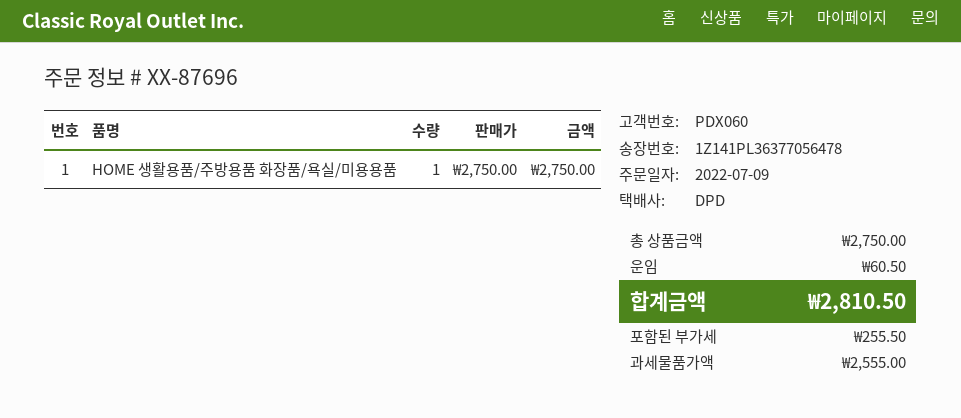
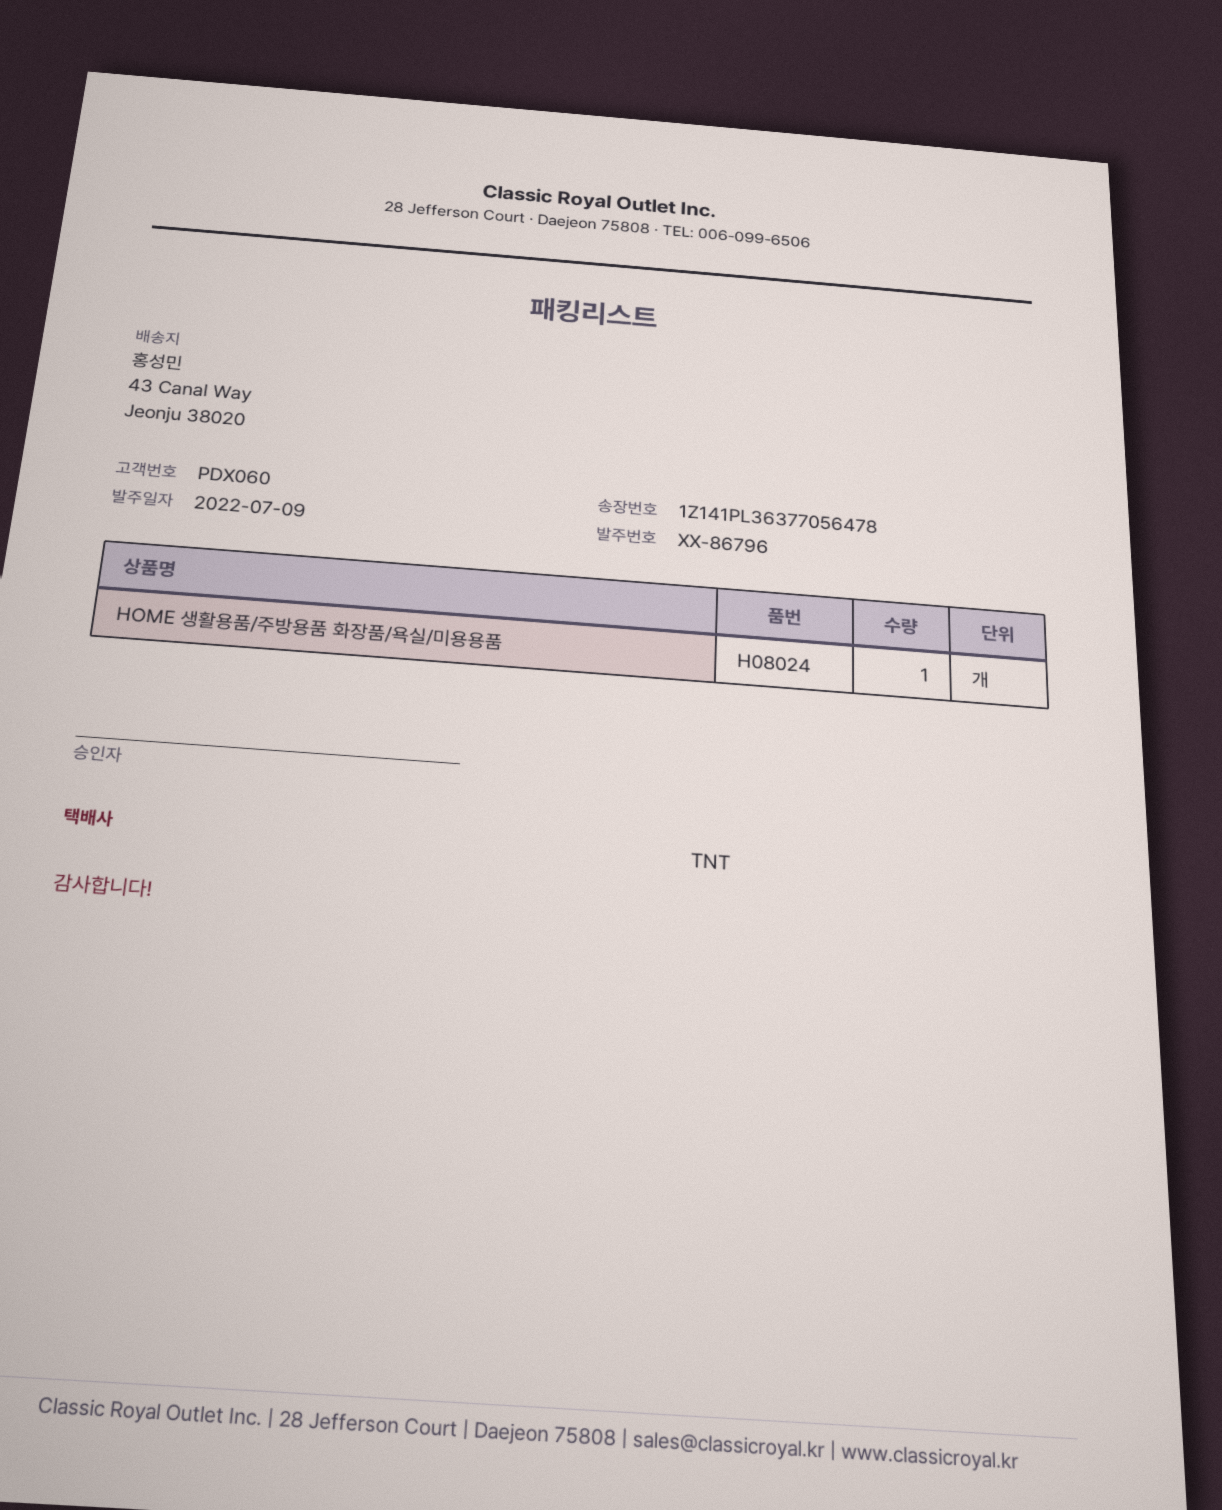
order number: XX-87696 -> XX-86796
shipping method: DPD -> TNT

